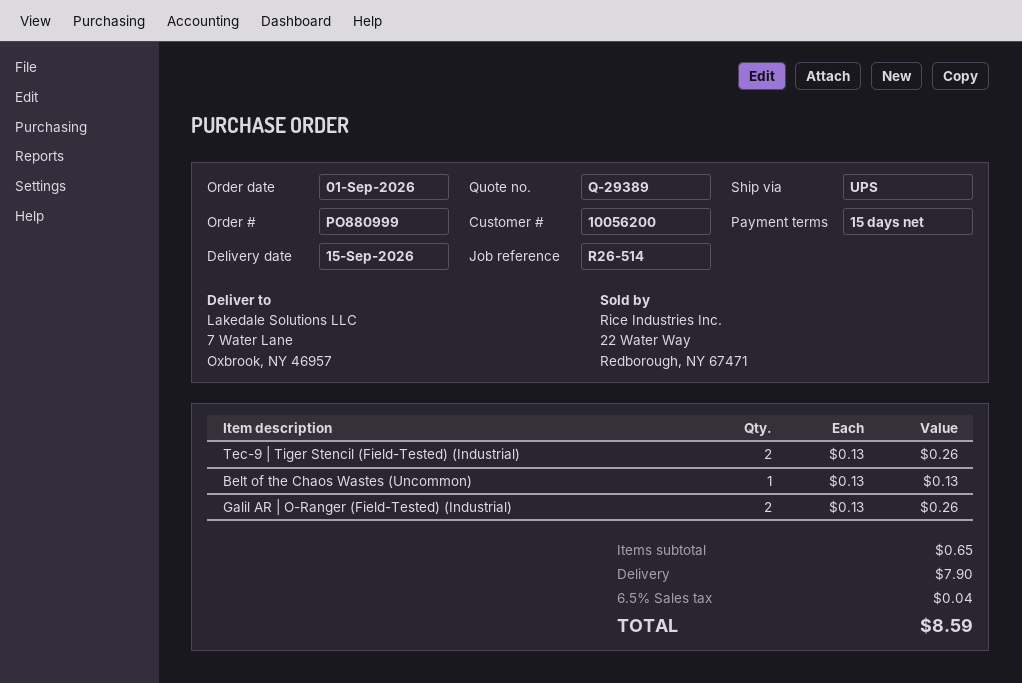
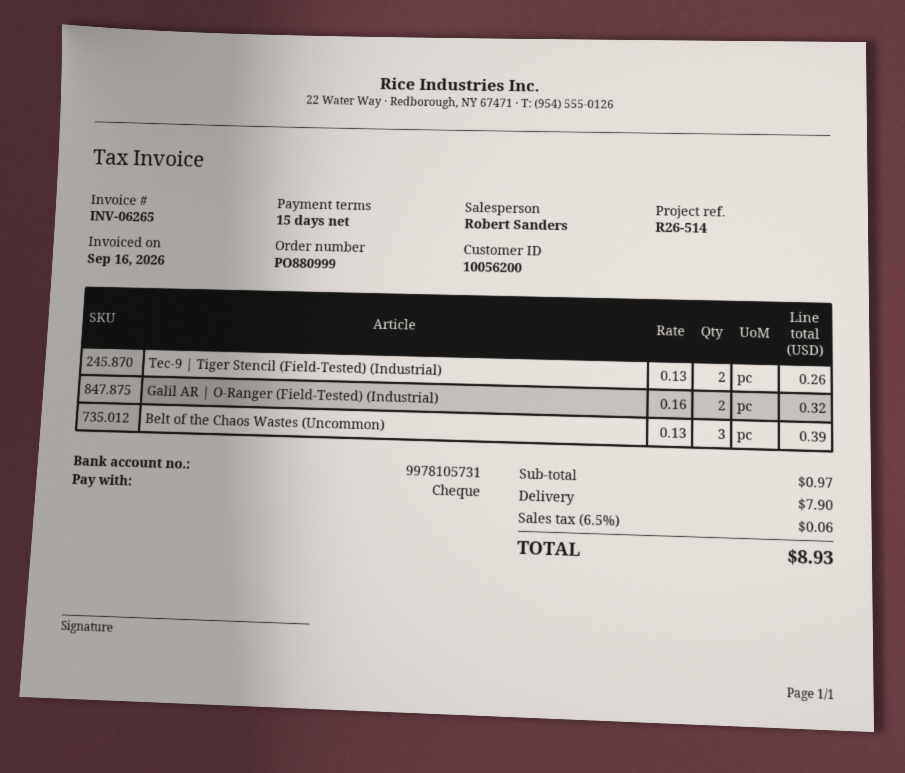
Belt of the Chaos Wastes (Uncommon): 1 x 0.13 = 0.13 -> 3 x 0.13 = 0.39
Galil AR | O-Ranger (Field-Tested) (Industrial): 2 x 0.13 = 0.26 -> 2 x 0.16 = 0.32
subtotal: 0.65 -> 0.97
tax: 6.5% = 0.04 -> 6.5% = 0.06
total: 8.59 -> 8.93

